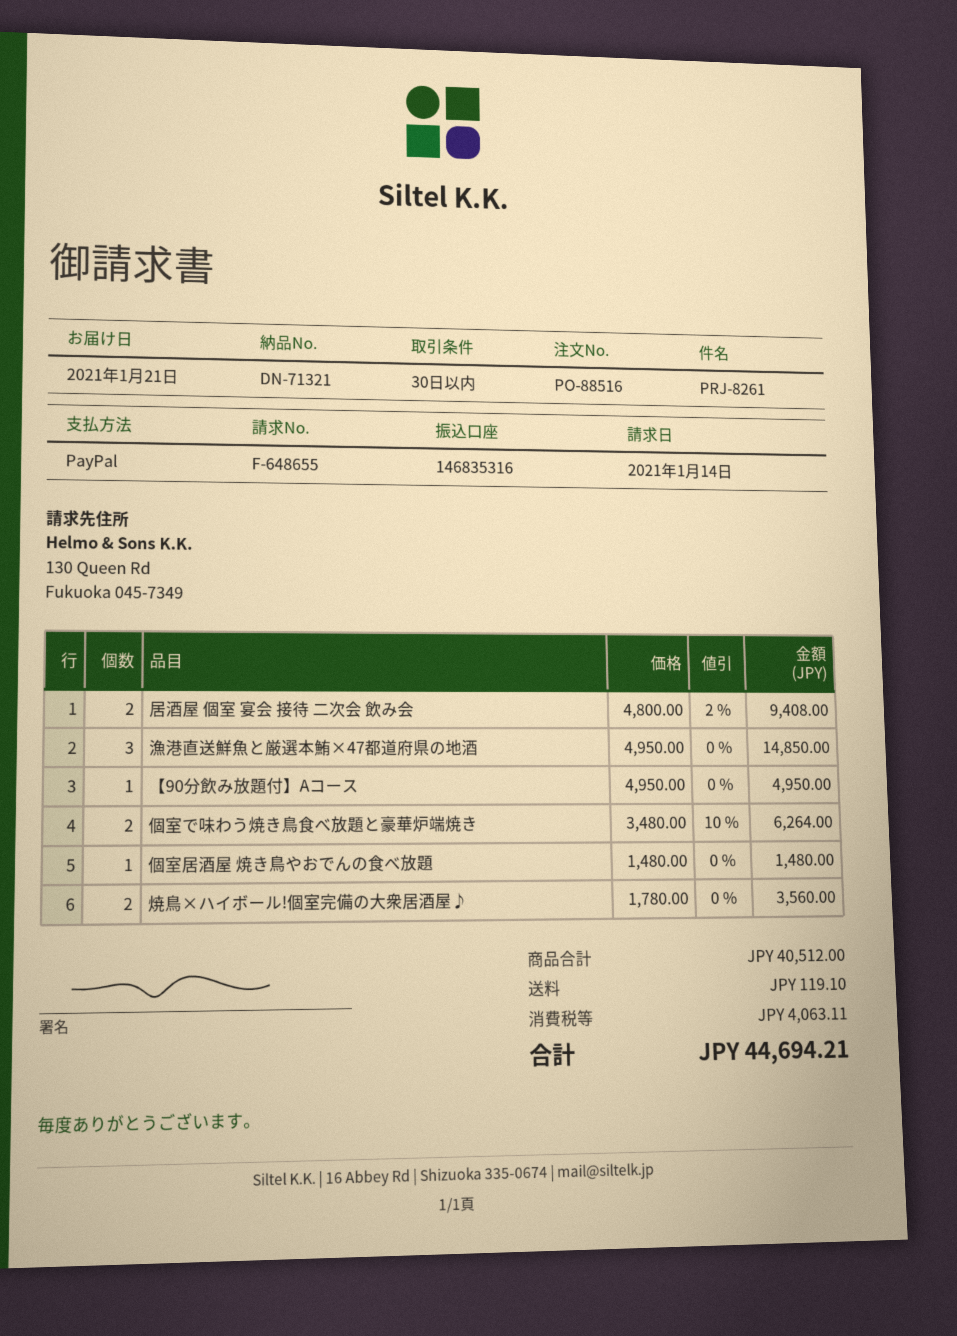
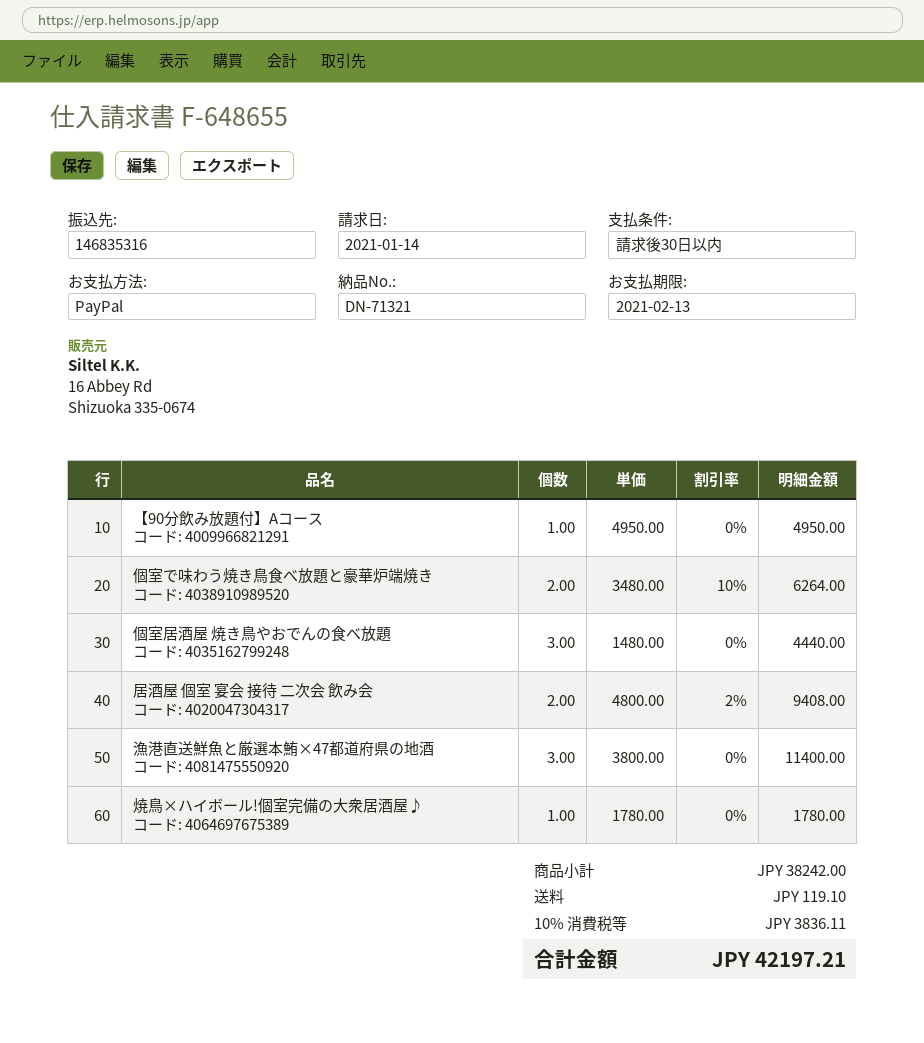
漁港直送鮮魚と厳選本鮪×47都道府県の地酒: 3 x 4950.00 = 14850.00 -> 3 x 3800.00 = 11400.00
個室居酒屋 焼き鳥やおでんの食べ放題: 1 x 1480.00 = 1480.00 -> 3 x 1480.00 = 4440.00
焼鳥×ハイボール!個室完備の大衆居酒屋♪: 2 x 1780.00 = 3560.00 -> 1 x 1780.00 = 1780.00
subtotal: 40512.00 -> 38242.00
tax: 4063.11 -> 3836.11
total: 44694.21 -> 42197.21

